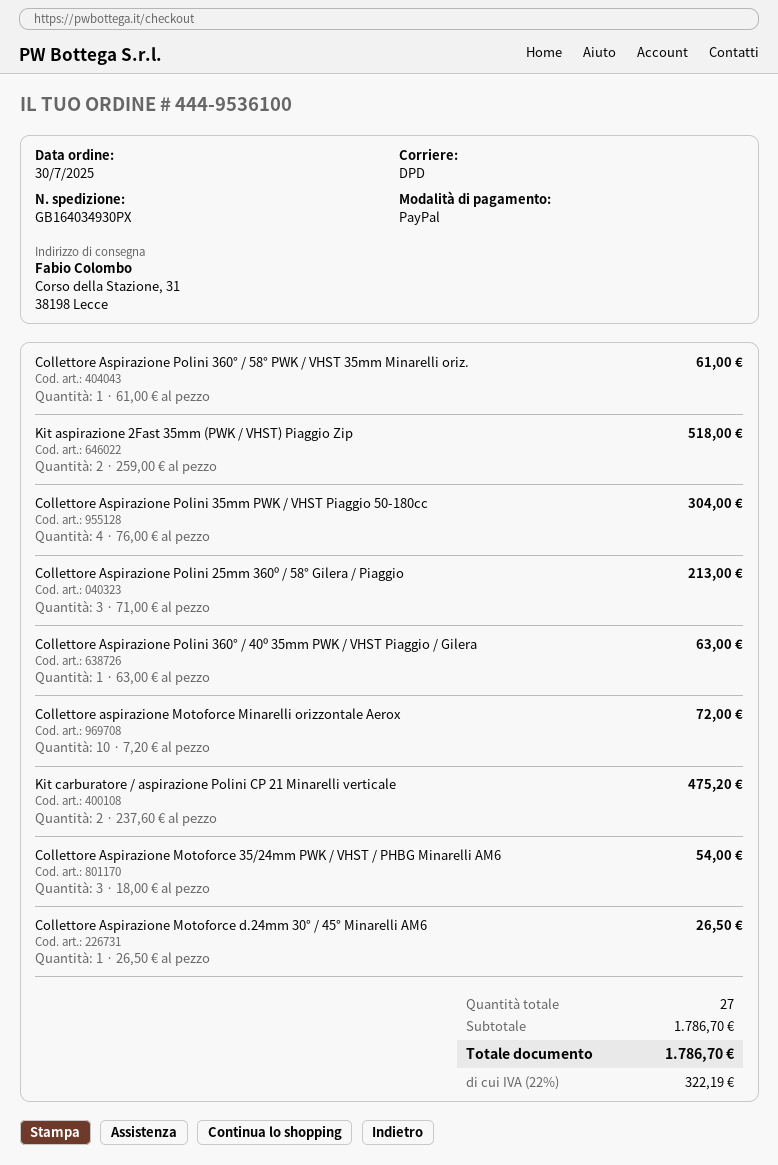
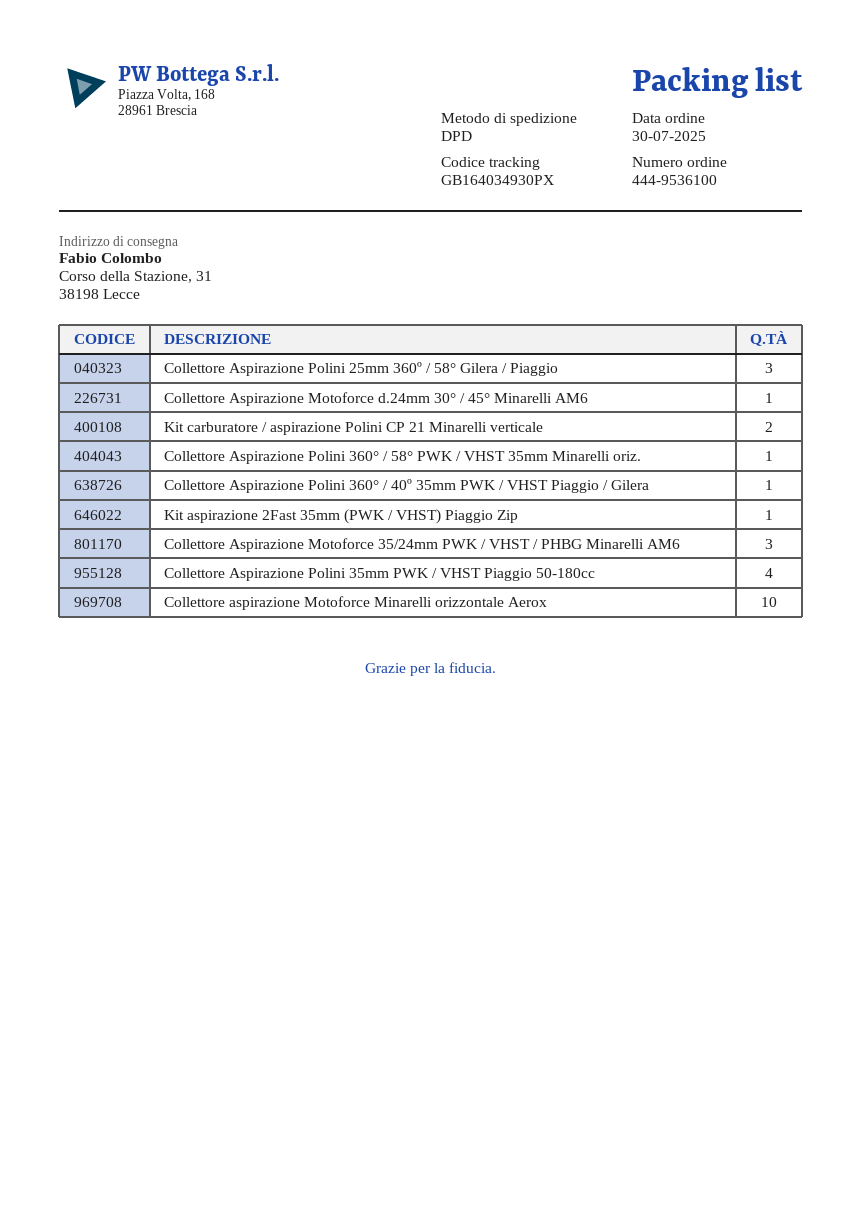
Kit aspirazione 2Fast 35mm (PWK / VHST) Piaggio Zip: 2 -> 1

